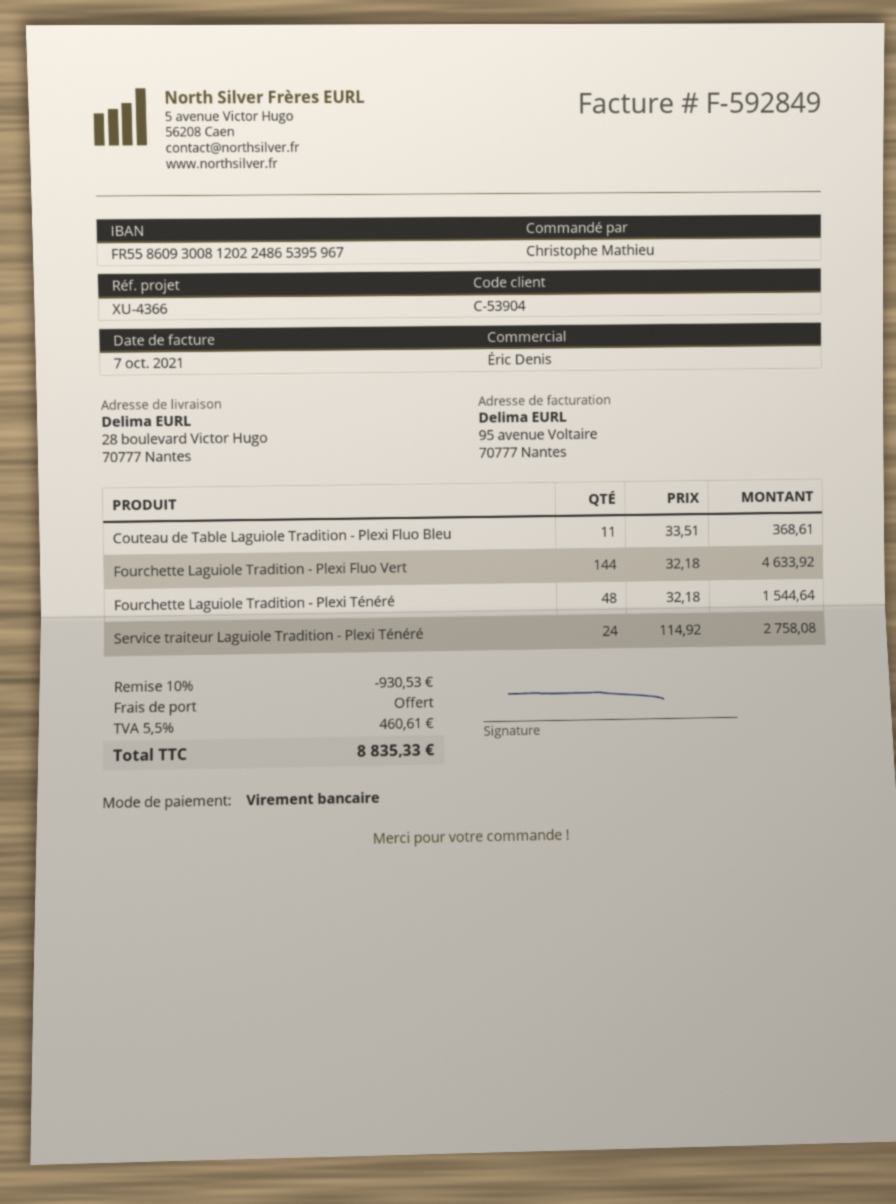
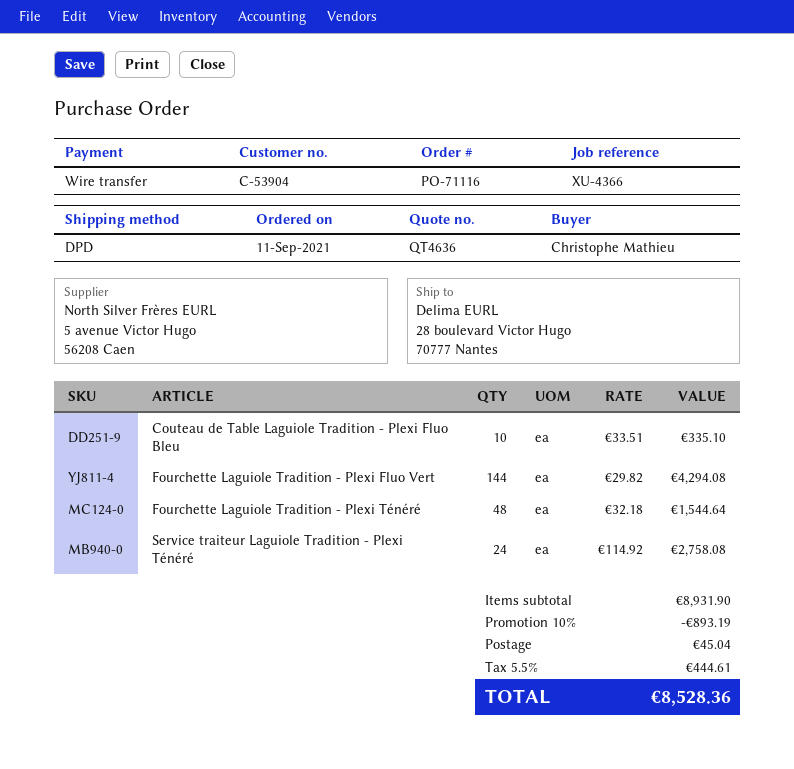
Couteau de Table Laguiole Tradition - Plexi Fluo Bleu: 11 x 33.51 = 368.61 -> 10 x 33.51 = 335.10
Fourchette Laguiole Tradition - Plexi Fluo Vert: 144 x 32.18 = 4633.92 -> 144 x 29.82 = 4294.08
discount: 10% = 930.53 -> 10% = 893.19
shipping: 0.00 -> 45.04
tax: 5.5% = 460.61 -> 5.5% = 444.61
total: 8835.33 -> 8528.36

